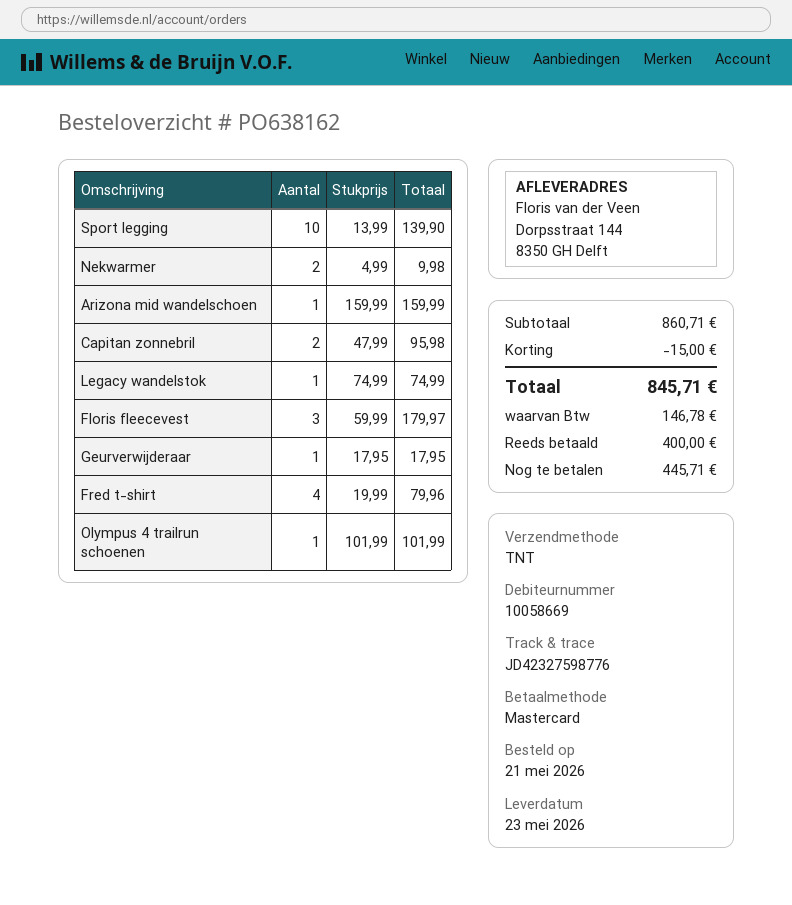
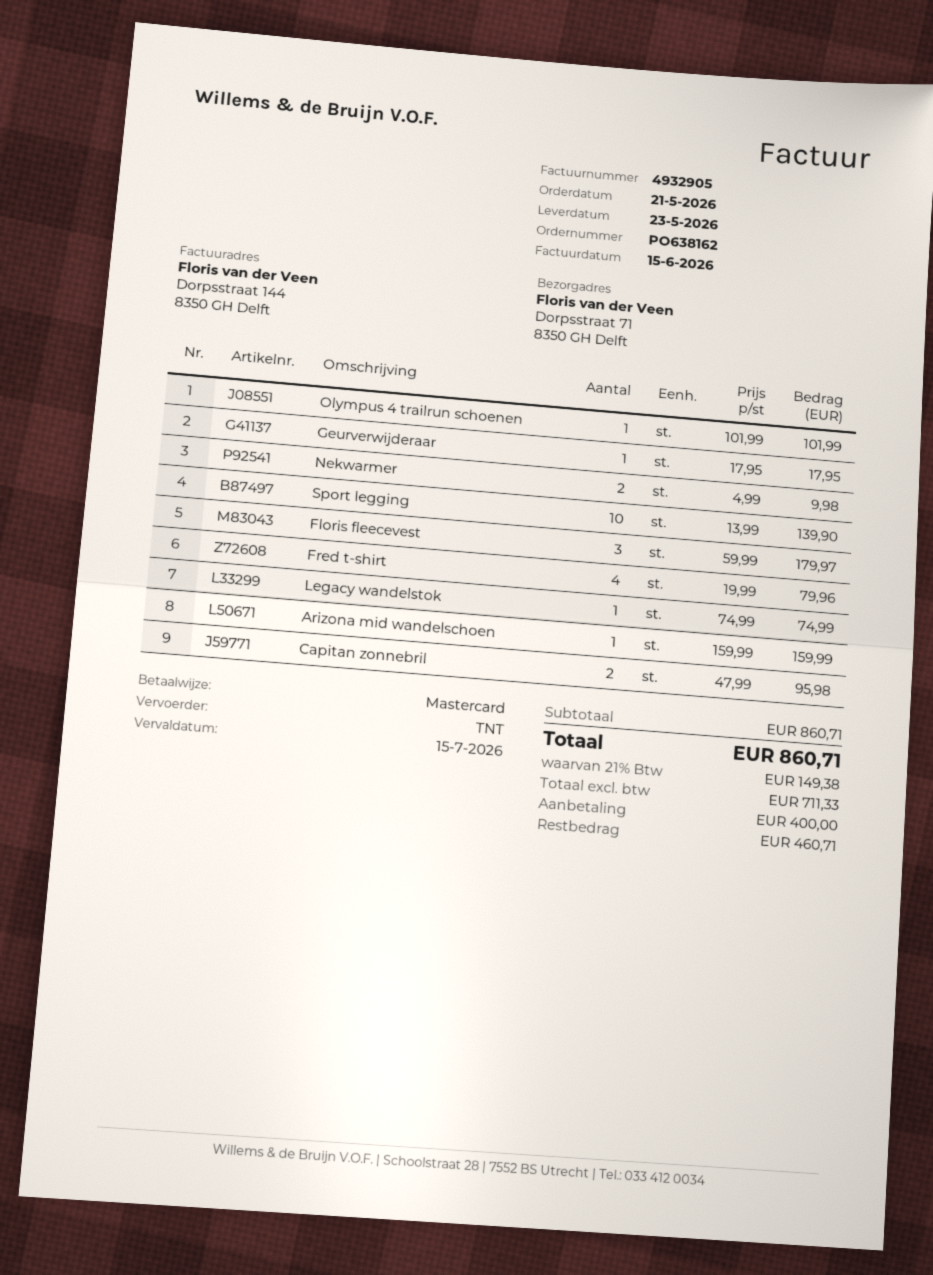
ship to: Dorpsstraat 144, 8350 GH Delft -> Dorpsstraat 71, 8350 GH Delft
discount: 15.00 -> none
tax: 146.78 -> 149.38
total: 845.71 -> 860.71
balance: 445.71 -> 460.71

